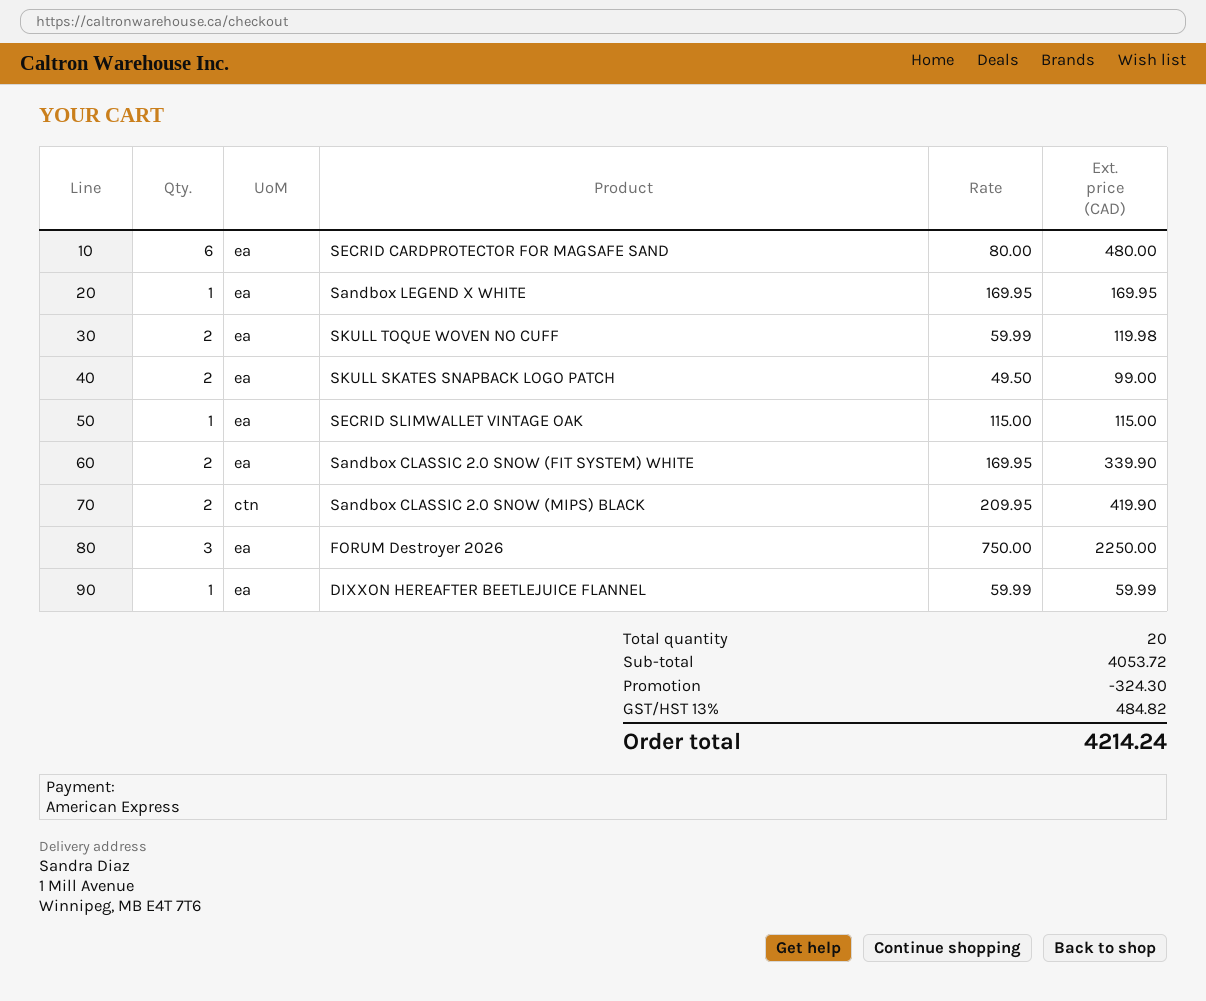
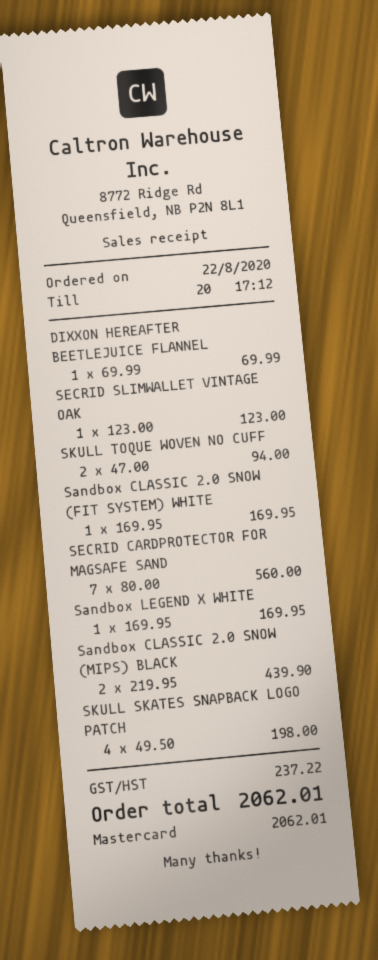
payment method: American Express -> Mastercard
SECRID CARDPROTECTOR FOR MAGSAFE SAND: 6 x 80.00 = 480.00 -> 7 x 80.00 = 560.00
SKULL TOQUE WOVEN NO CUFF: 2 x 59.99 = 119.98 -> 2 x 47.00 = 94.00
SKULL SKATES SNAPBACK LOGO PATCH: 2 x 49.50 = 99.00 -> 4 x 49.50 = 198.00
SECRID SLIMWALLET VINTAGE OAK: 1 x 115.00 = 115.00 -> 1 x 123.00 = 123.00
Sandbox CLASSIC 2.0 SNOW (FIT SYSTEM) WHITE: 2 x 169.95 = 339.90 -> 1 x 169.95 = 169.95
Sandbox CLASSIC 2.0 SNOW (MIPS) BLACK: 2 x 209.95 = 419.90 -> 2 x 219.95 = 439.90
FORUM Destroyer 2026: 3 x 750.00 = 2250.00 -> none
DIXXON HEREAFTER BEETLEJUICE FLANNEL: 1 x 59.99 = 59.99 -> 1 x 69.99 = 69.99
discount: 324.30 -> none
tax: 484.82 -> 237.22
total: 4214.24 -> 2062.01

